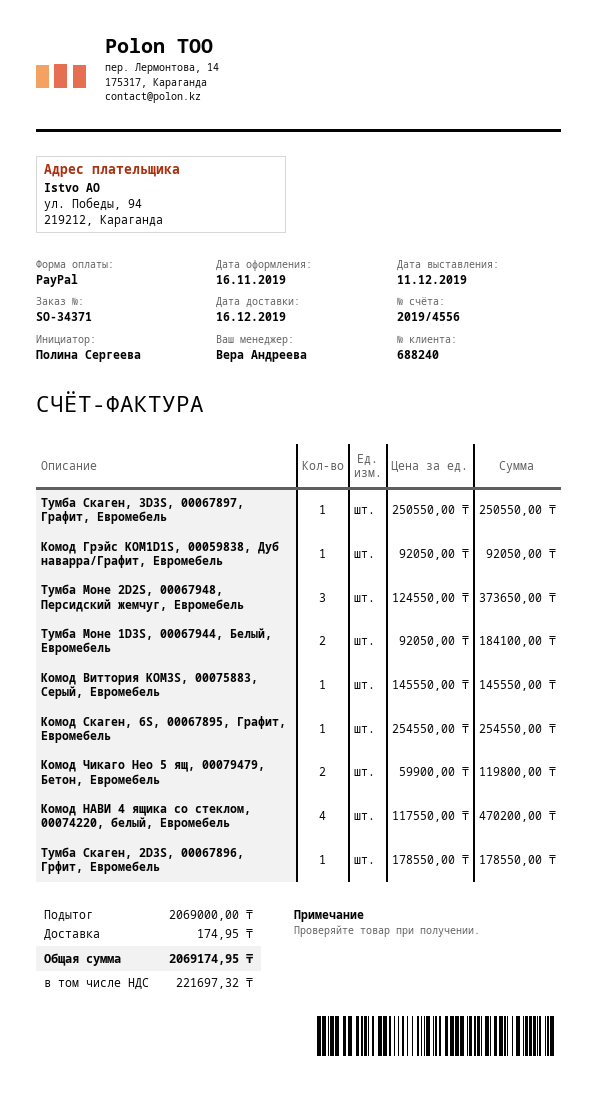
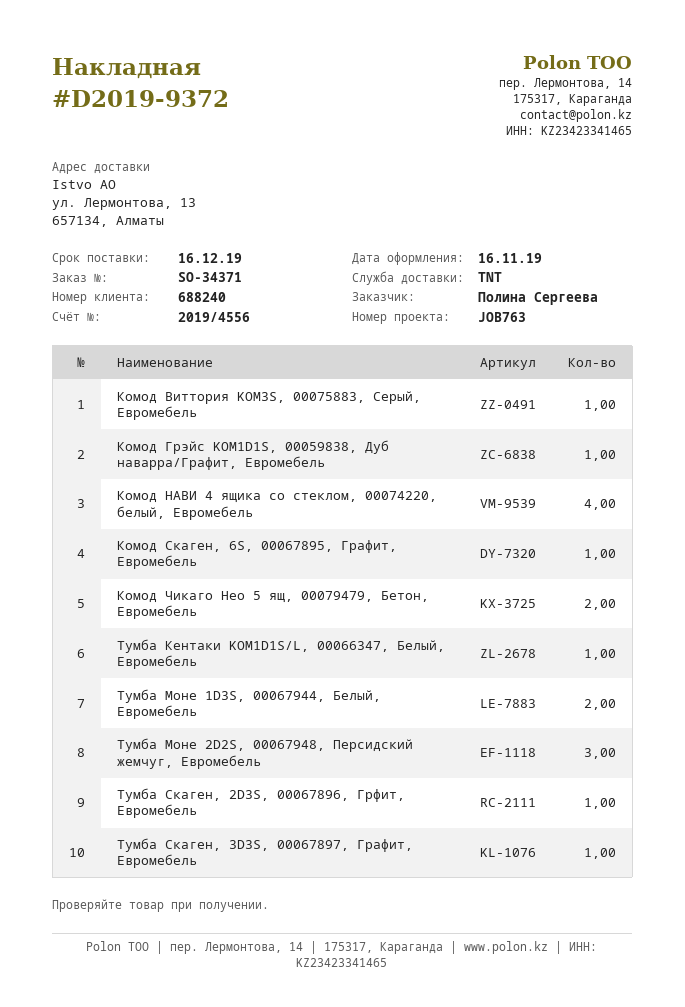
Тумба Кентаки KOM1D1S/L, 00066347, Белый, Евромебель: none -> 1

